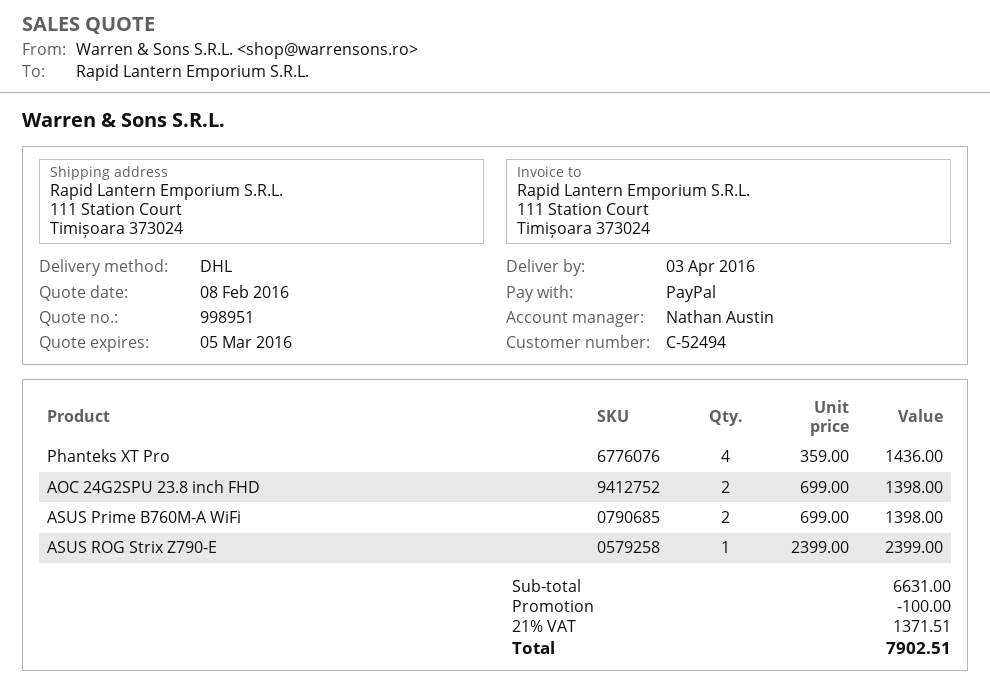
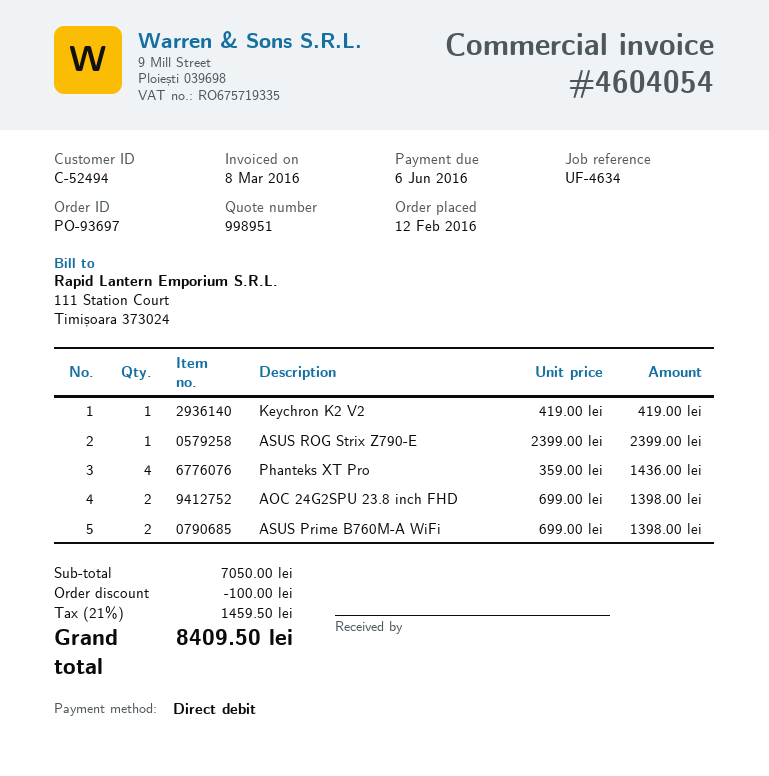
payment method: PayPal -> direct debit
Keychron K2 V2: none -> 1 x 419.00 = 419.00
subtotal: 6631.00 -> 7050.00
tax: 21% = 1371.51 -> 21% = 1459.50
total: 7902.51 -> 8409.50

